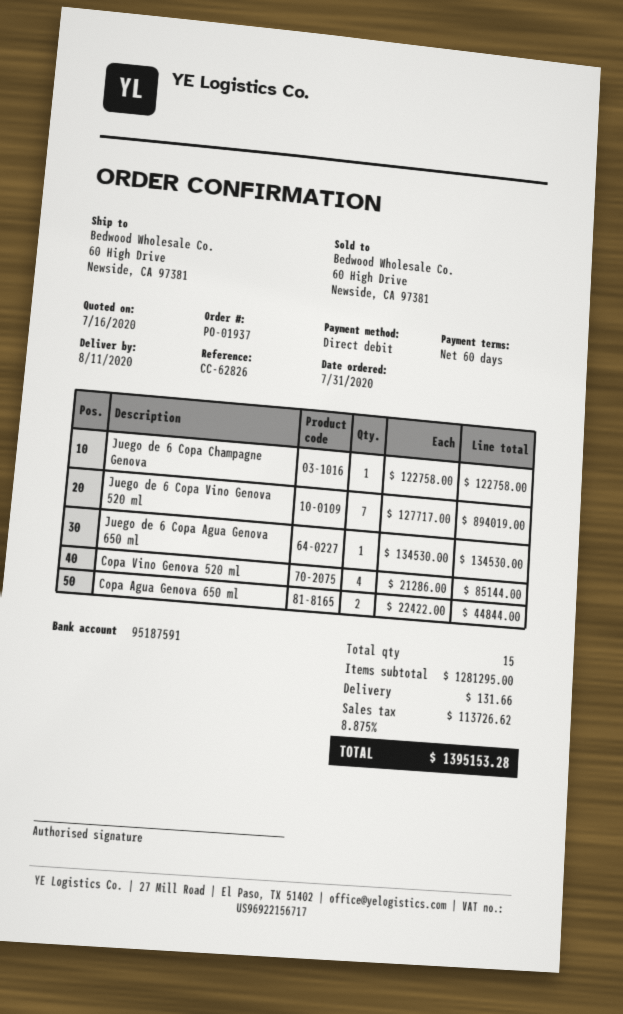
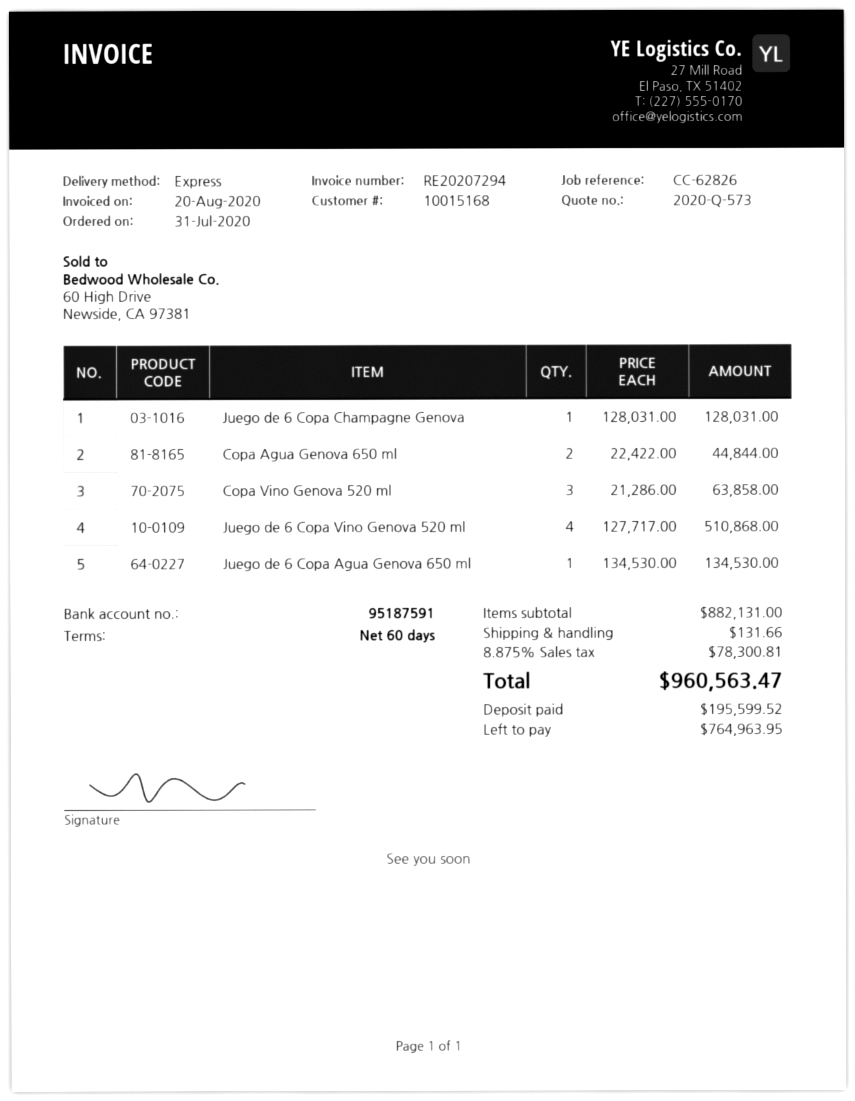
Juego de 6 Copa Champagne Genova: 1 x 122758.00 = 122758.00 -> 1 x 128031.00 = 128031.00
Juego de 6 Copa Vino Genova 520 ml: 7 x 127717.00 = 894019.00 -> 4 x 127717.00 = 510868.00
Copa Vino Genova 520 ml: 4 x 21286.00 = 85144.00 -> 3 x 21286.00 = 63858.00
subtotal: 1281295.00 -> 882131.00
tax: 8.875% = 113726.62 -> 8.875% = 78300.81
total: 1395153.28 -> 960563.47

